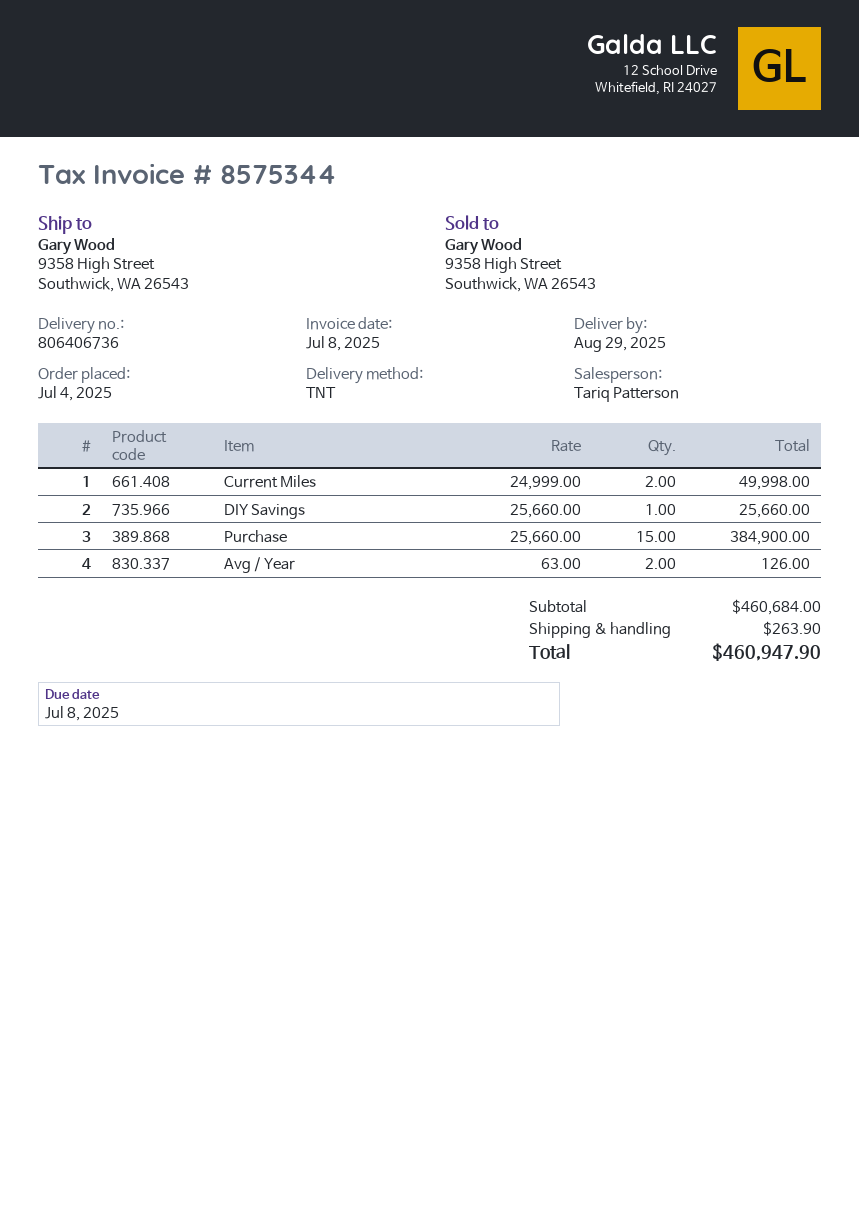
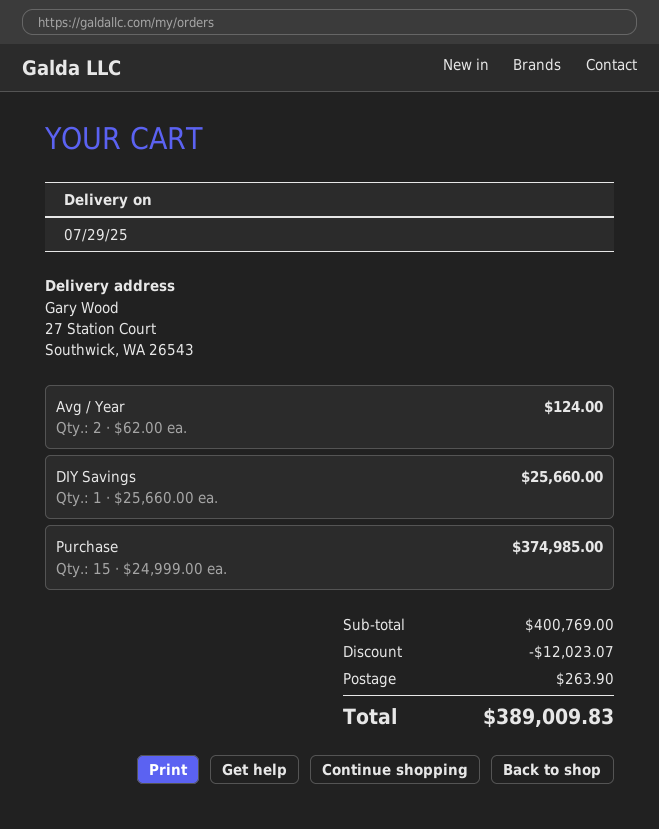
delivery date: 2025-08-29 -> 2025-07-29
ship to: 9358 High Street, Southwick, WA 26543 -> 27 Station Court, Southwick, WA 26543
Current Miles: 2 x 24999.00 = 49998.00 -> none
Purchase: 15 x 25660.00 = 384900.00 -> 15 x 24999.00 = 374985.00
Avg / Year: 2 x 63.00 = 126.00 -> 2 x 62.00 = 124.00
subtotal: 460684.00 -> 400769.00
discount: none -> 12023.07
total: 460947.90 -> 389009.83

